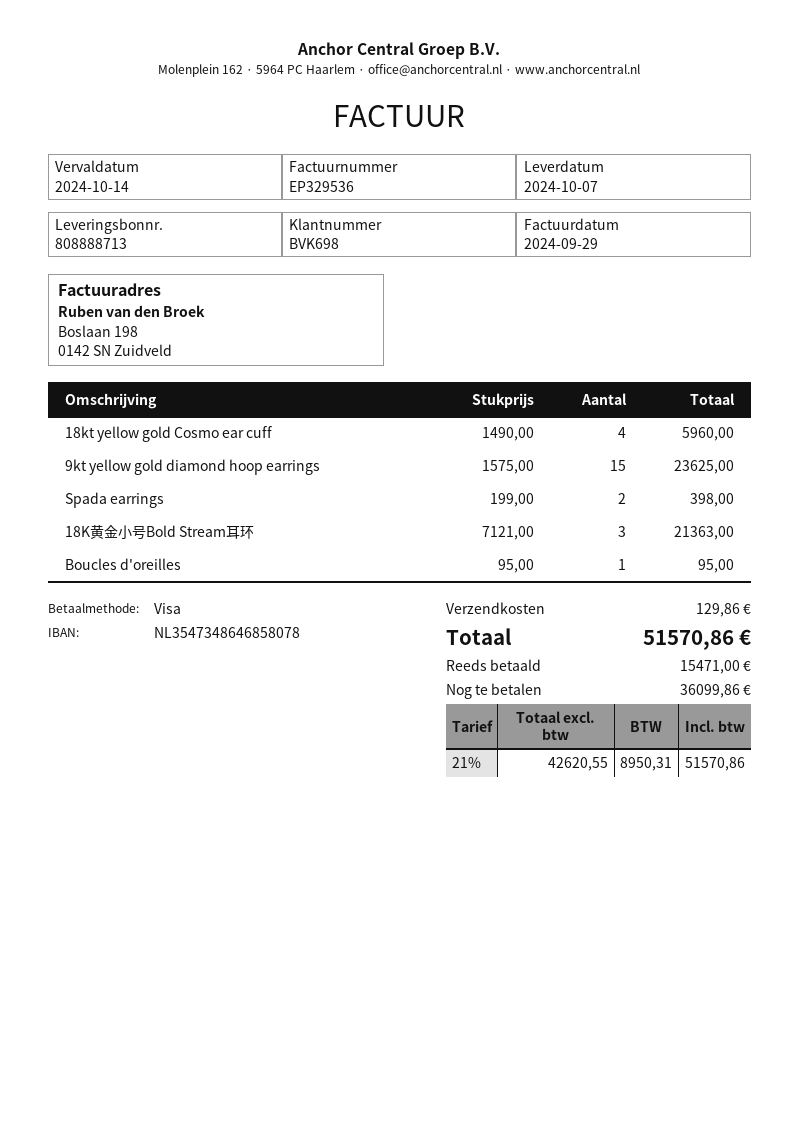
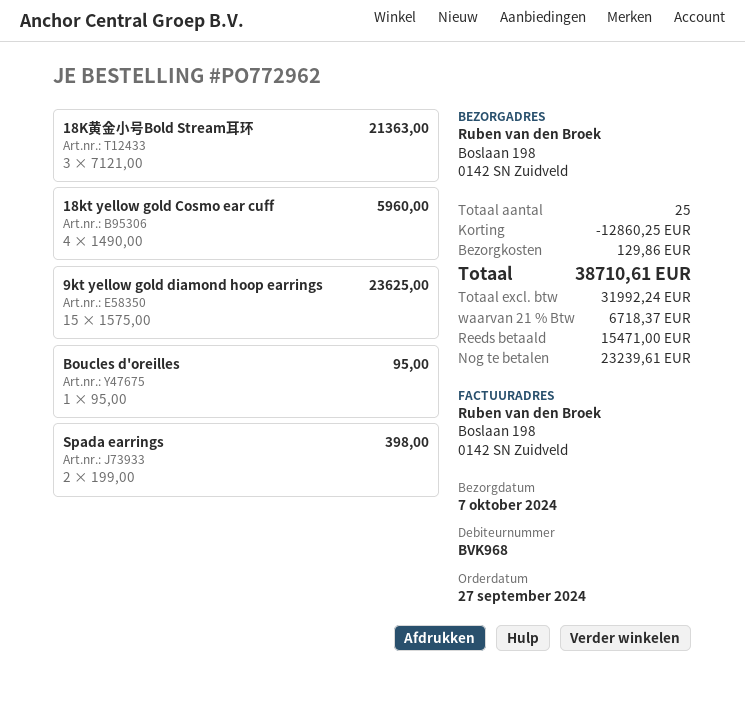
customer number: BVK698 -> BVK968
discount: none -> 12860.25
net: 42620.55 -> 31992.24
tax: 21% = 8950.31 -> 21% = 6718.37
total: 51570.86 -> 38710.61
balance: 36099.86 -> 23239.61

